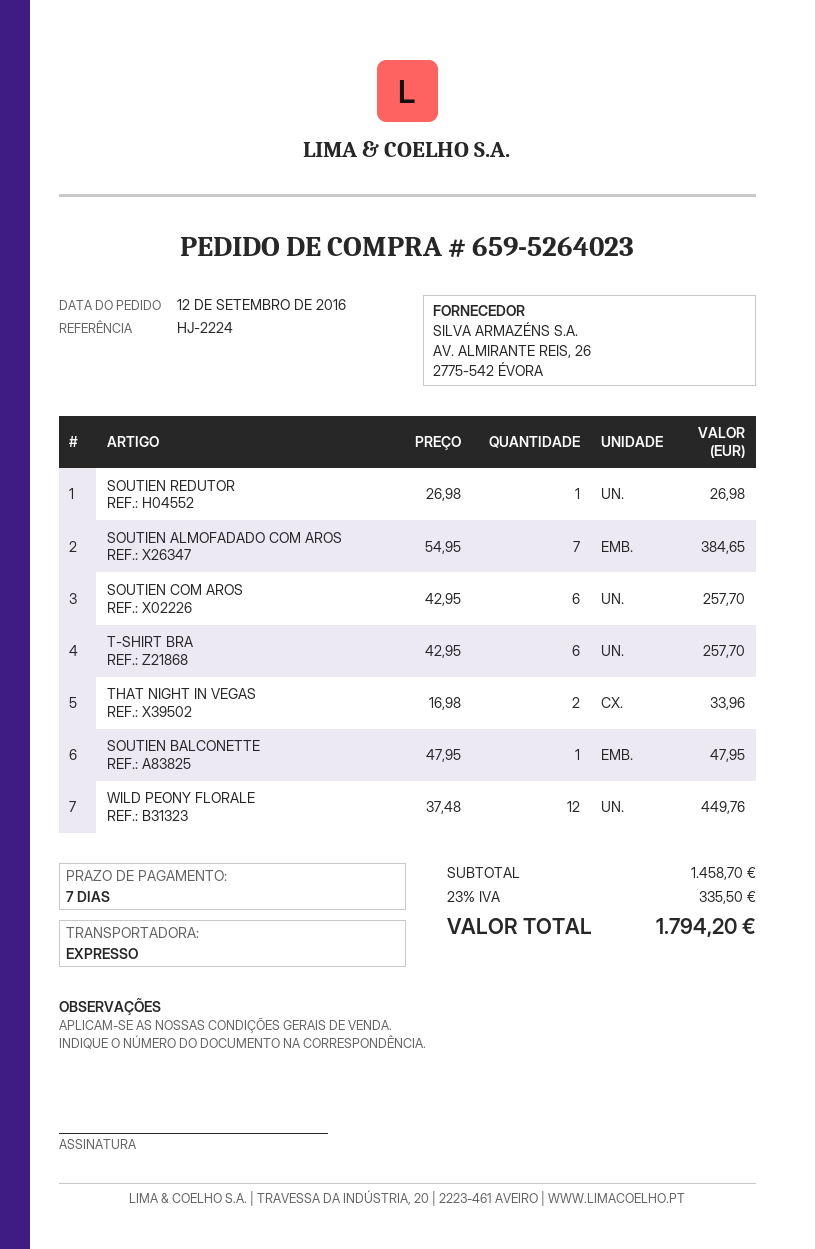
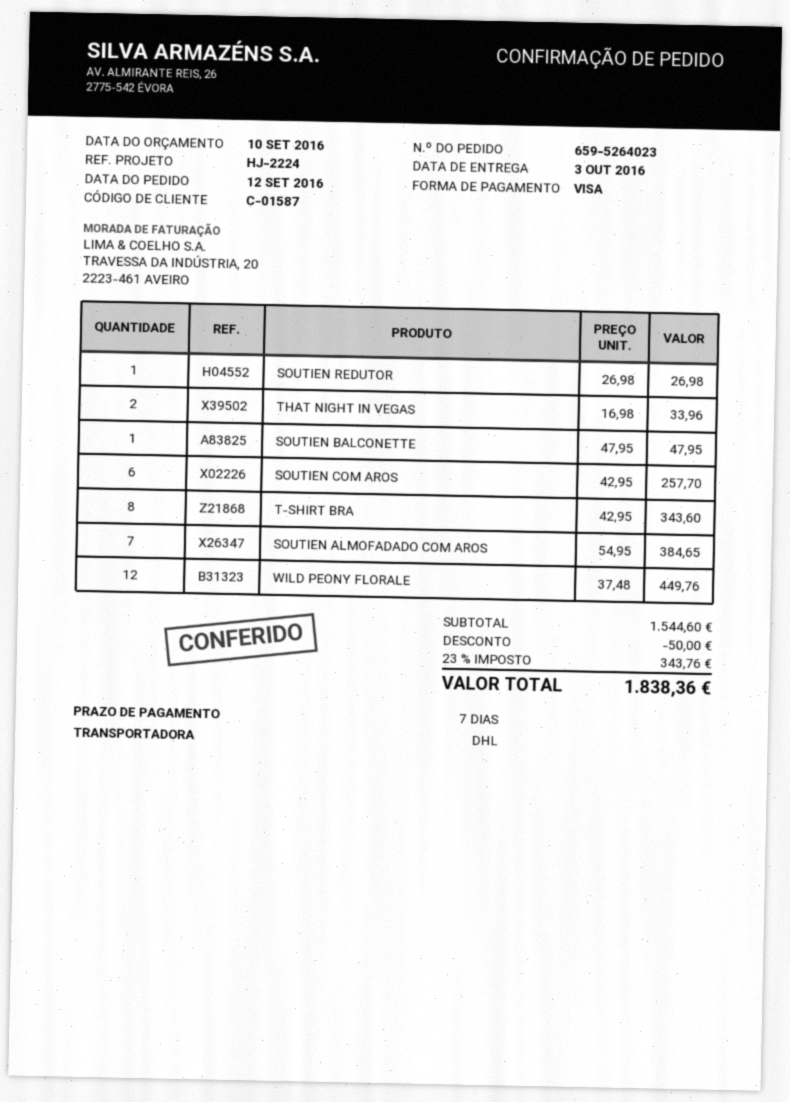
shipping method: express -> DHL
T-SHIRT BRA: 6 x 42.95 = 257.70 -> 8 x 42.95 = 343.60
subtotal: 1458.70 -> 1544.60
discount: none -> 50.00
tax: 23% = 335.50 -> 23% = 343.76
total: 1794.20 -> 1838.36

